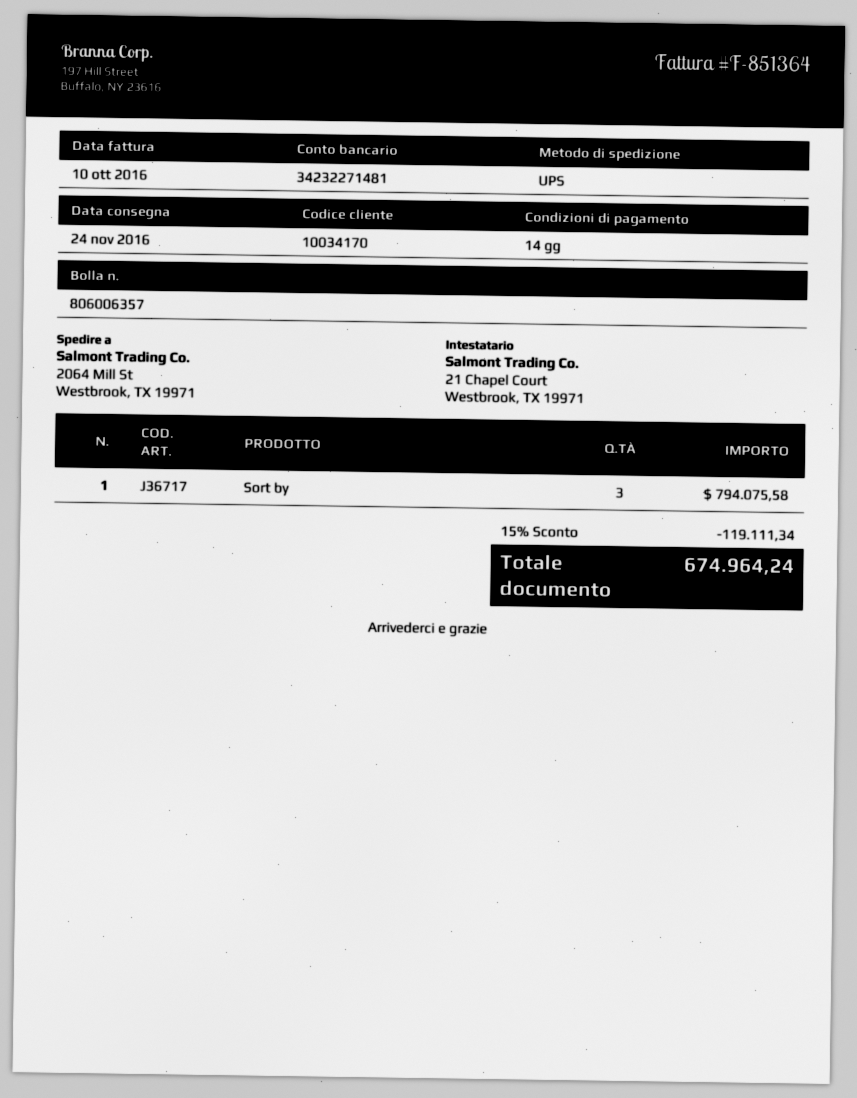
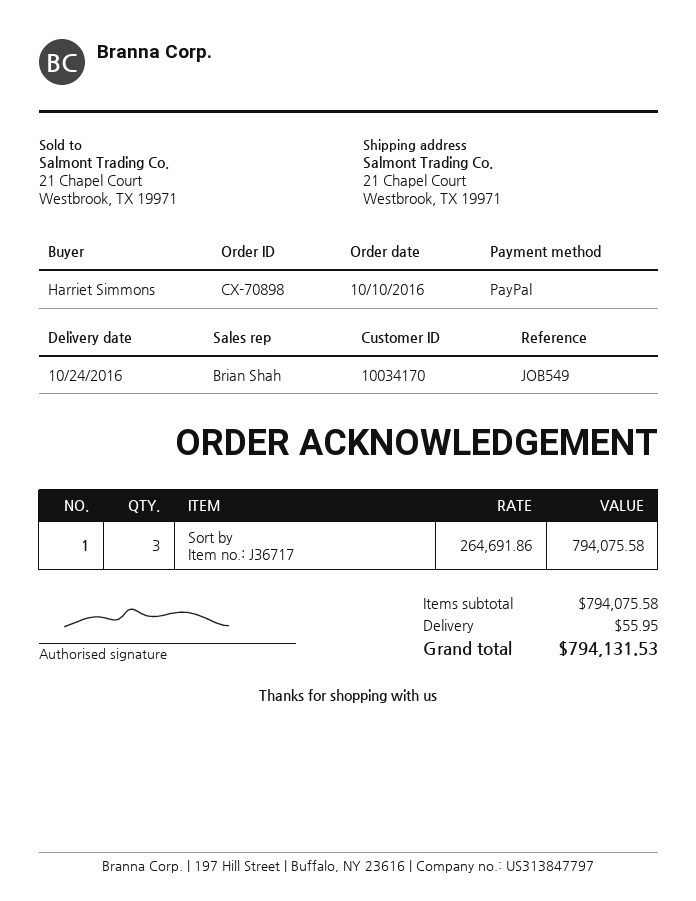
delivery date: 2016-11-24 -> 2016-10-24
ship to: 2064 Mill St, Westbrook, TX 19971 -> 21 Chapel Court, Westbrook, TX 19971
discount: 15% = 119111.34 -> none
shipping: none -> 55.95
total: 674964.24 -> 794131.53

